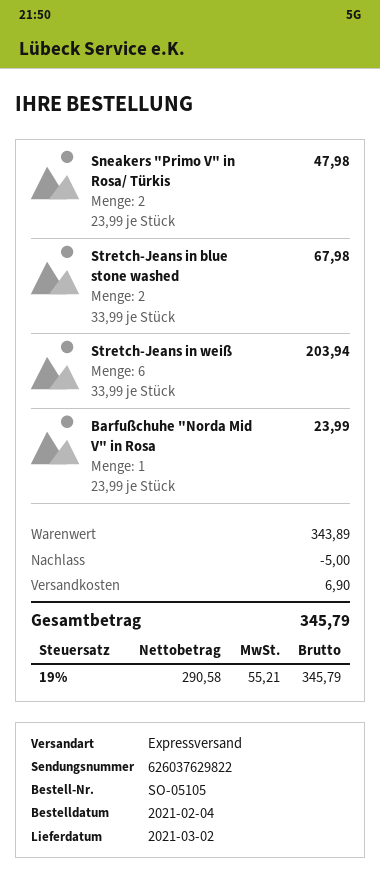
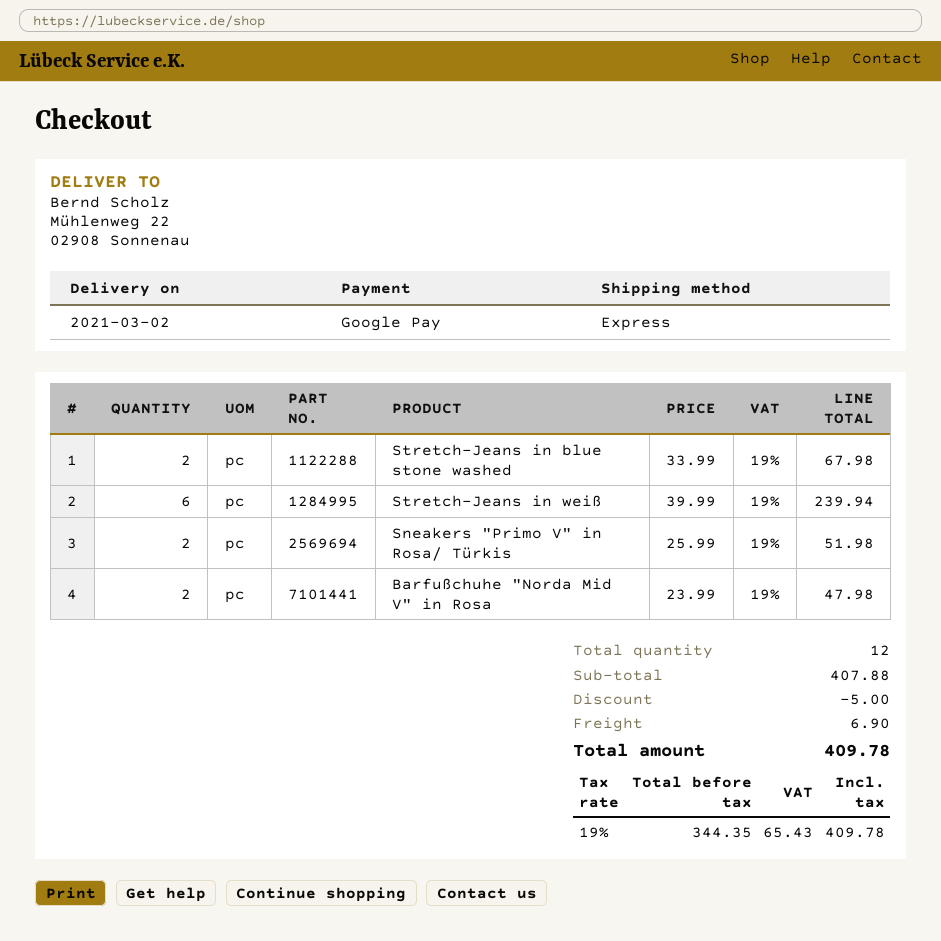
Sneakers "Primo V" in Rosa/ Türkis: 2 x 23.99 = 47.98 -> 2 x 25.99 = 51.98
Stretch-Jeans in weiß: 6 x 33.99 = 203.94 -> 6 x 39.99 = 239.94
Barfußchuhe "Norda Mid V" in Rosa: 1 x 23.99 = 23.99 -> 2 x 23.99 = 47.98
subtotal: 343.89 -> 407.88
net: 290.58 -> 344.35
tax: 19% = 55.21 -> 19% = 65.43
total: 345.79 -> 409.78

